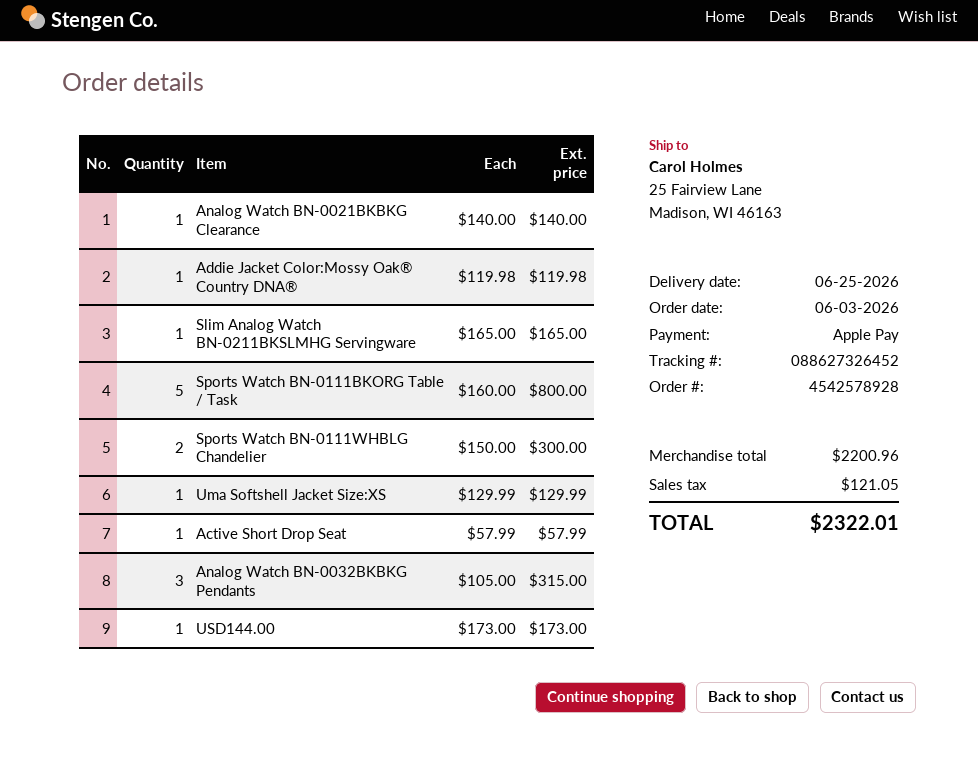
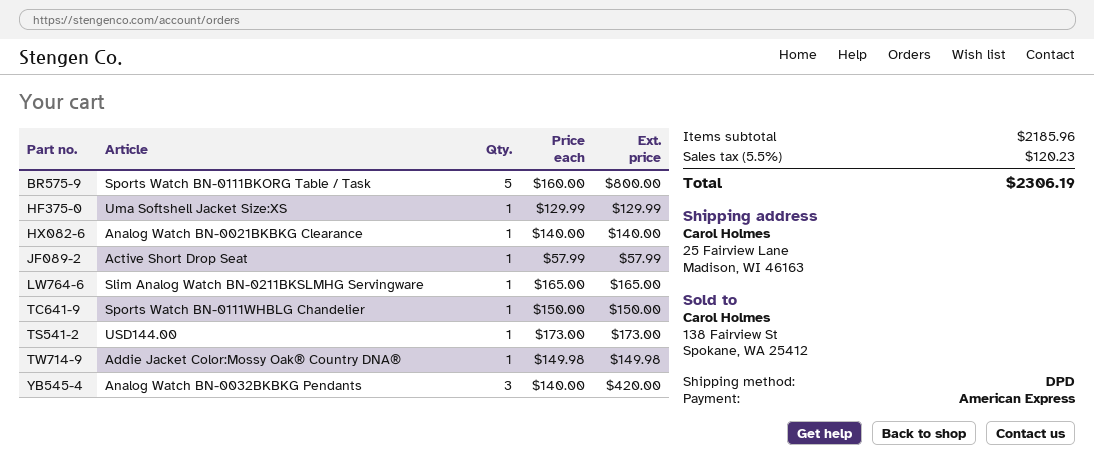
payment method: Apple Pay -> American Express
Addie Jacket Color:Mossy Oak® Country DNA®: 1 x 119.98 = 119.98 -> 1 x 149.98 = 149.98
Sports Watch BN-0111WHBLG Chandelier: 2 x 150.00 = 300.00 -> 1 x 150.00 = 150.00
Analog Watch BN-0032BKBKG Pendants: 3 x 105.00 = 315.00 -> 3 x 140.00 = 420.00
subtotal: 2200.96 -> 2185.96
tax: 121.05 -> 120.23
total: 2322.01 -> 2306.19

